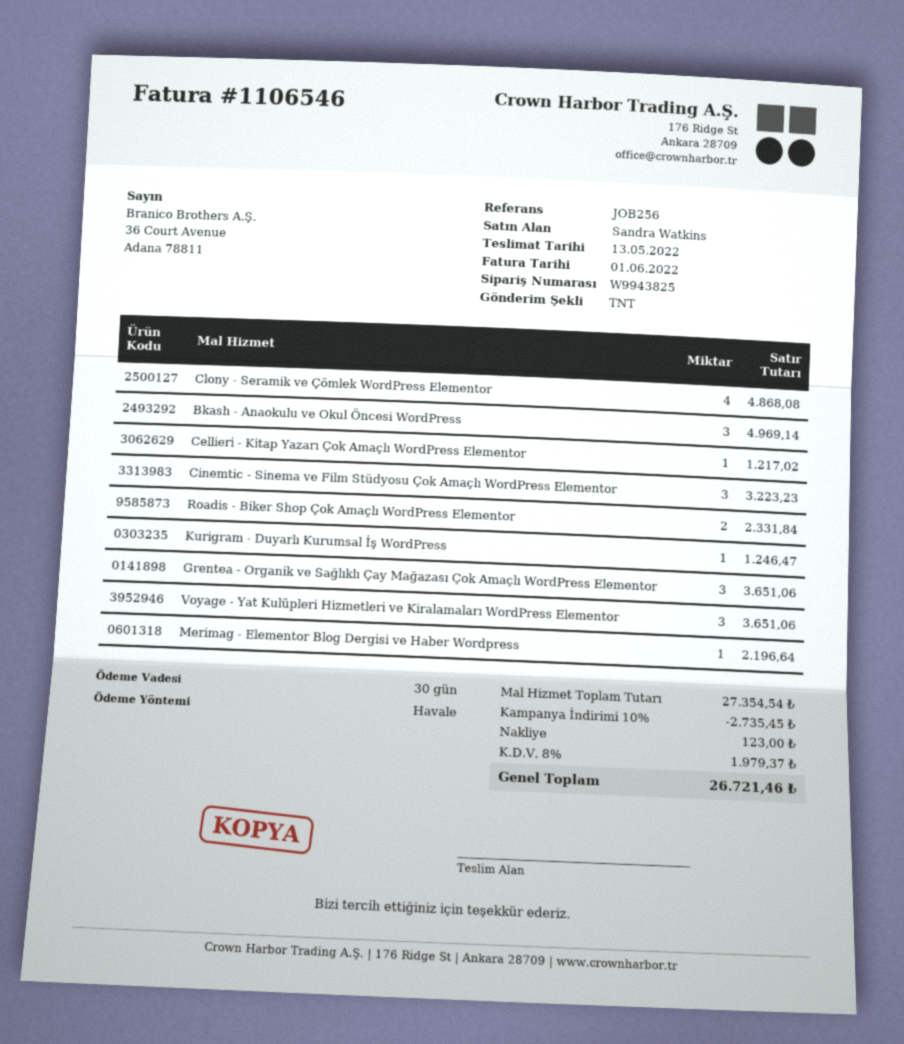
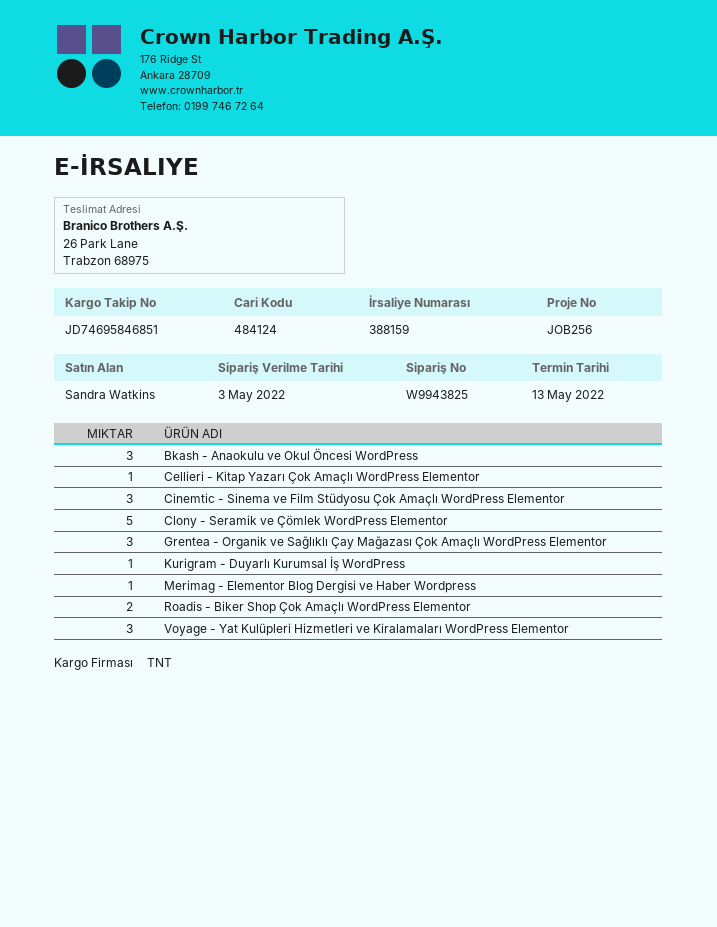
Clony - Seramik ve Çömlek WordPress Elementor: 4 -> 5

